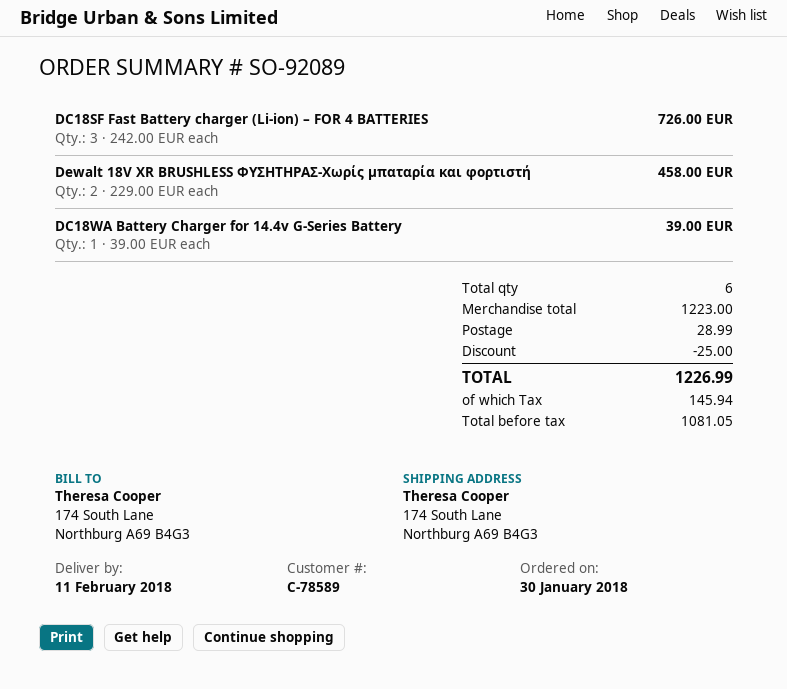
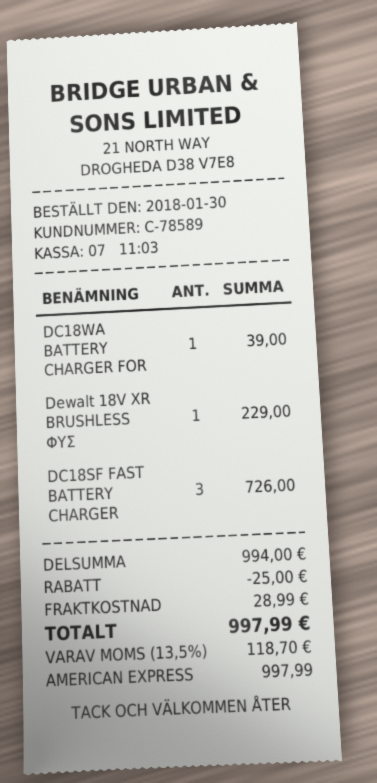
Dewalt 18V XR BRUSHLESS ΦΥΣΗΤΗΡΑΣ-Χωρίς μπαταρία και φορτιστή: 2 for 458.00 -> 1 for 229.00
subtotal: 1223.00 -> 994.00
tax: 145.94 -> 118.70
total: 1226.99 -> 997.99

